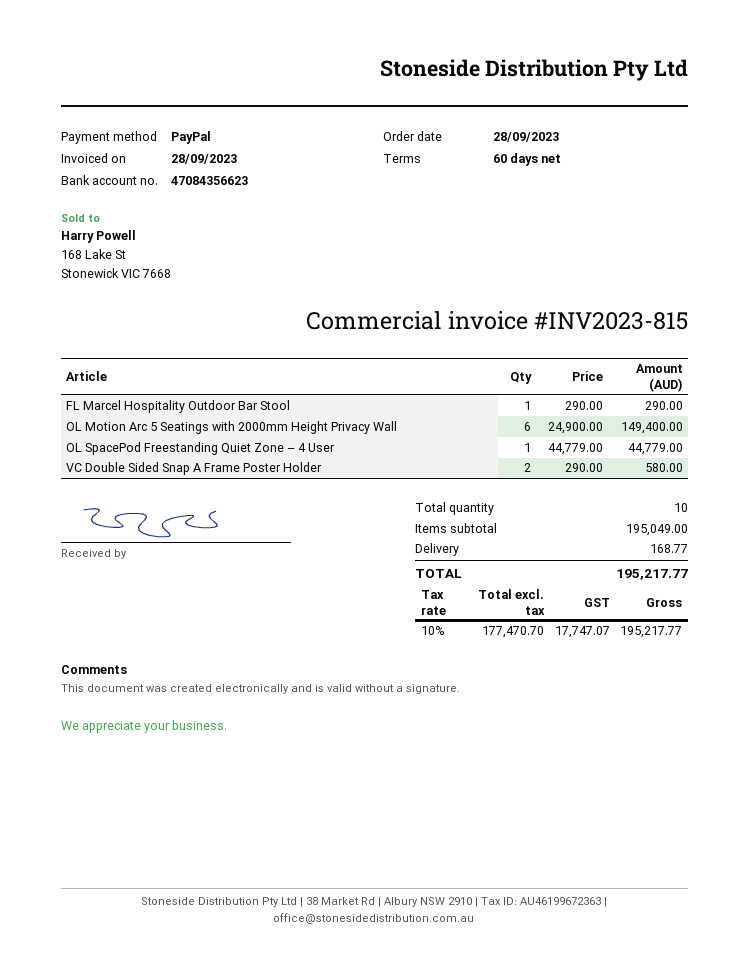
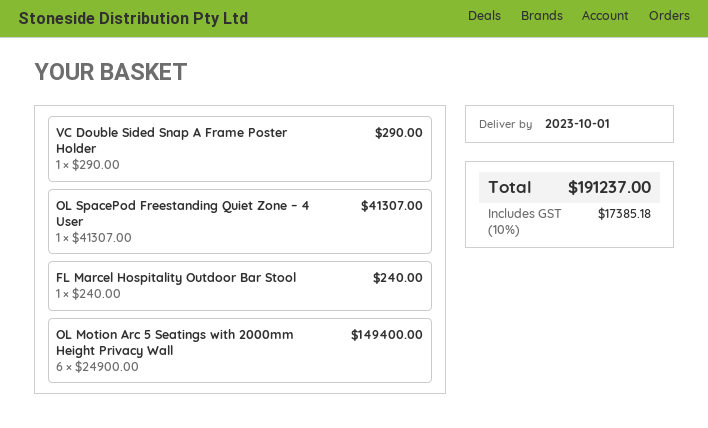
FL Marcel Hospitality Outdoor Bar Stool: 1 x 290.00 = 290.00 -> 1 x 240.00 = 240.00
OL SpacePod Freestanding Quiet Zone – 4 User: 1 x 44779.00 = 44779.00 -> 1 x 41307.00 = 41307.00
VC Double Sided Snap A Frame Poster Holder: 2 x 290.00 = 580.00 -> 1 x 290.00 = 290.00
shipping: 168.77 -> none
tax: 10% = 17747.07 -> 10% = 17385.18
total: 195217.77 -> 191237.00

